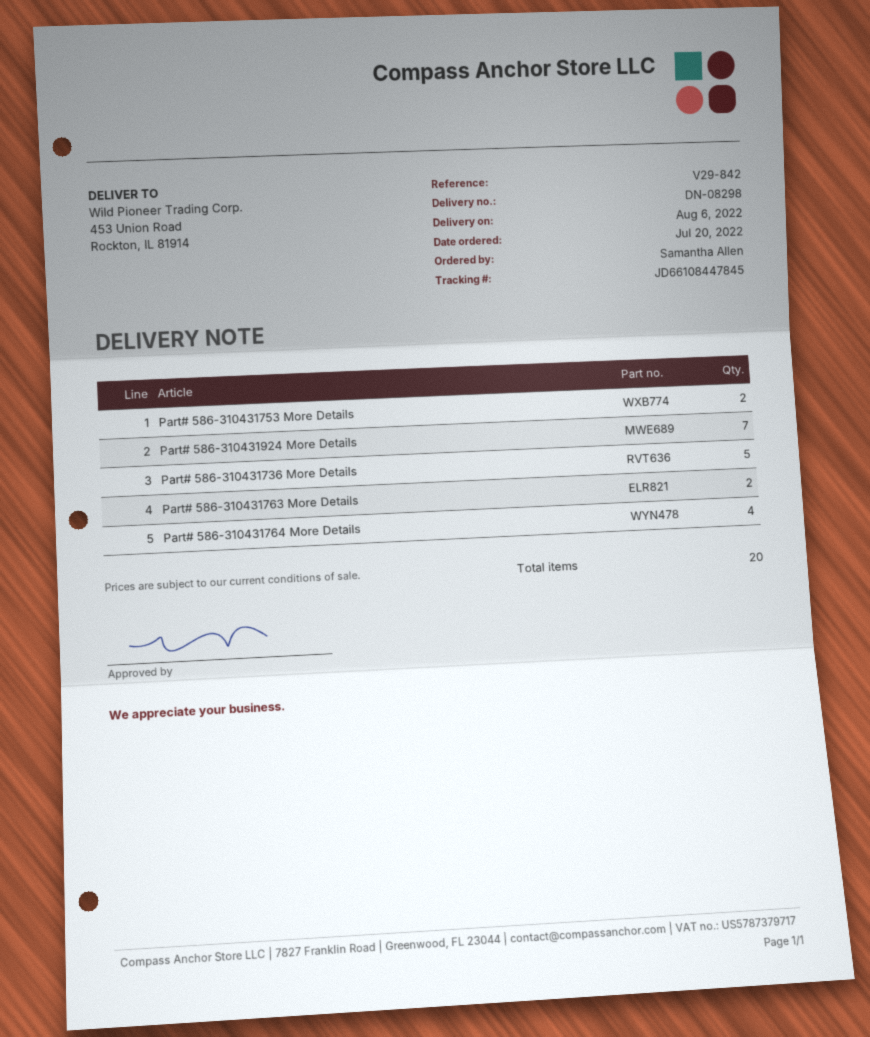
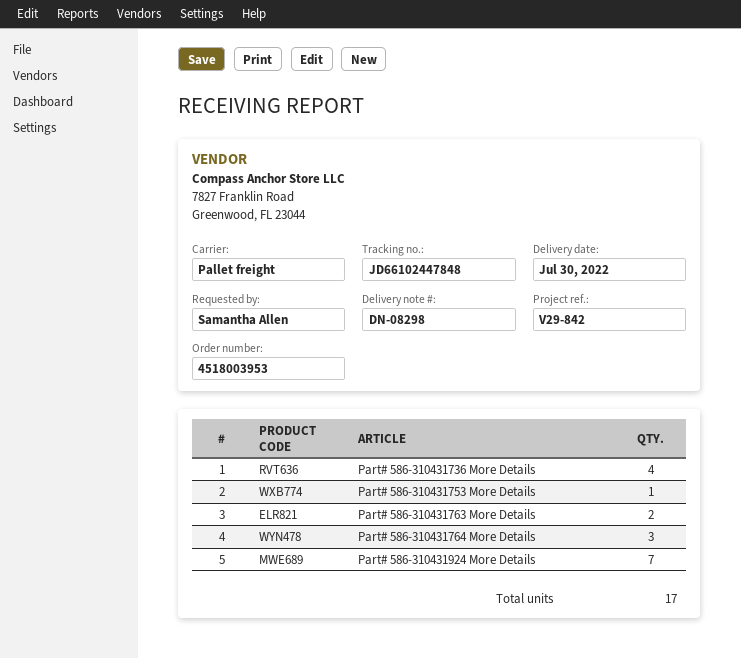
delivery date: 2022-08-06 -> 2022-07-30
tracking number: JD66108447845 -> JD66102447848
Part# 586-310431753 More Details: 2 -> 1
Part# 586-310431736 More Details: 5 -> 4
Part# 586-310431764 More Details: 4 -> 3
total quantity: 20 -> 17

